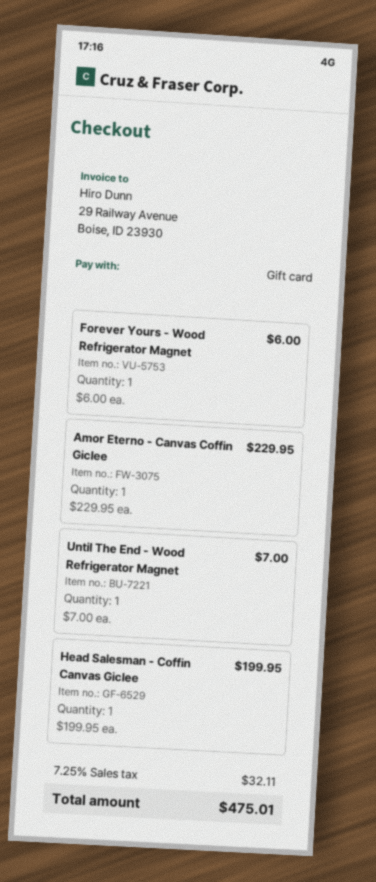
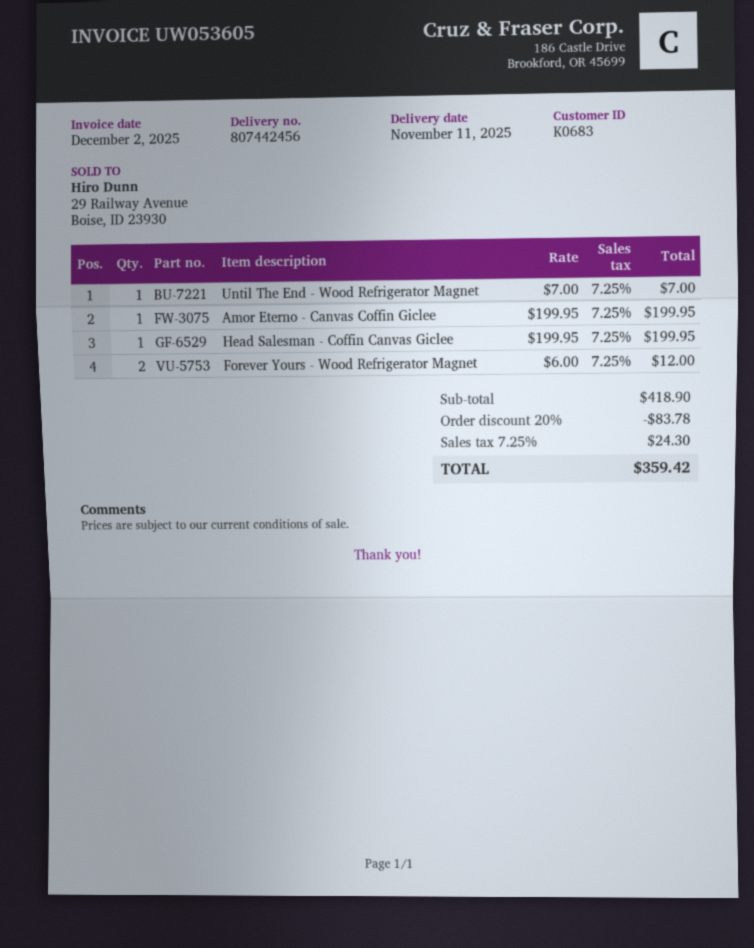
Forever Yours - Wood Refrigerator Magnet: 1 x 6.00 = 6.00 -> 2 x 6.00 = 12.00
Amor Eterno - Canvas Coffin Giclee: 1 x 229.95 = 229.95 -> 1 x 199.95 = 199.95
discount: none -> 20% = 83.78
tax: 7.25% = 32.11 -> 7.25% = 24.30
total: 475.01 -> 359.42

